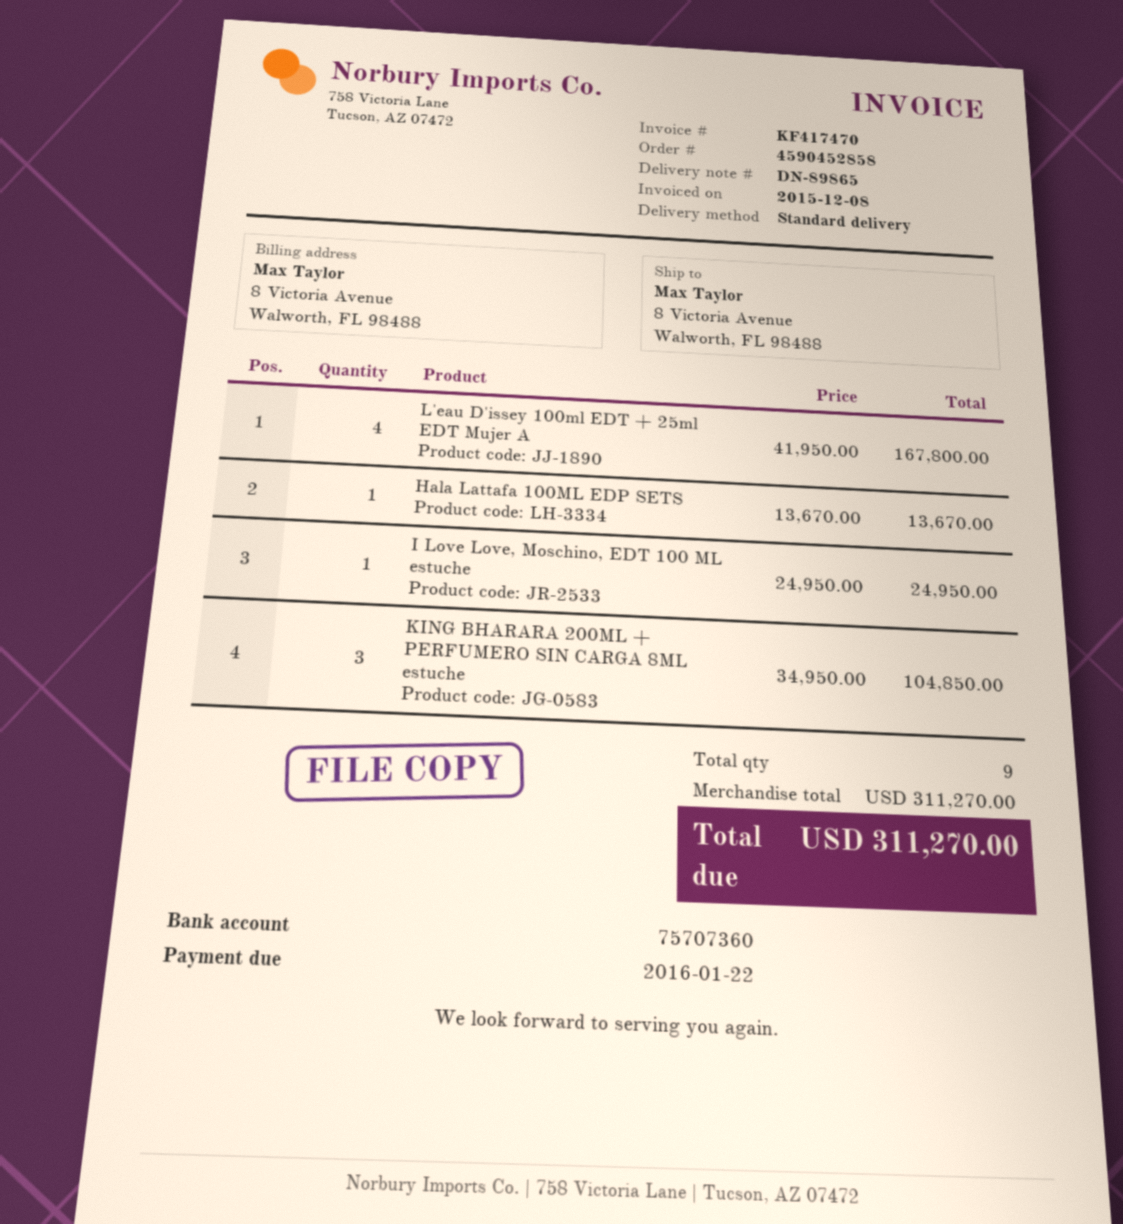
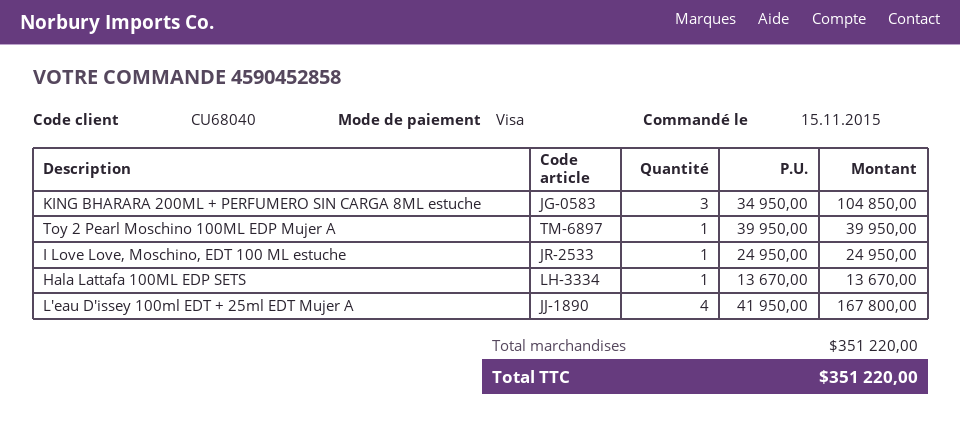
Toy 2 Pearl Moschino 100ML EDP Mujer A: none -> 1 x 39950.00 = 39950.00
subtotal: 311270.00 -> 351220.00
total: 311270.00 -> 351220.00

